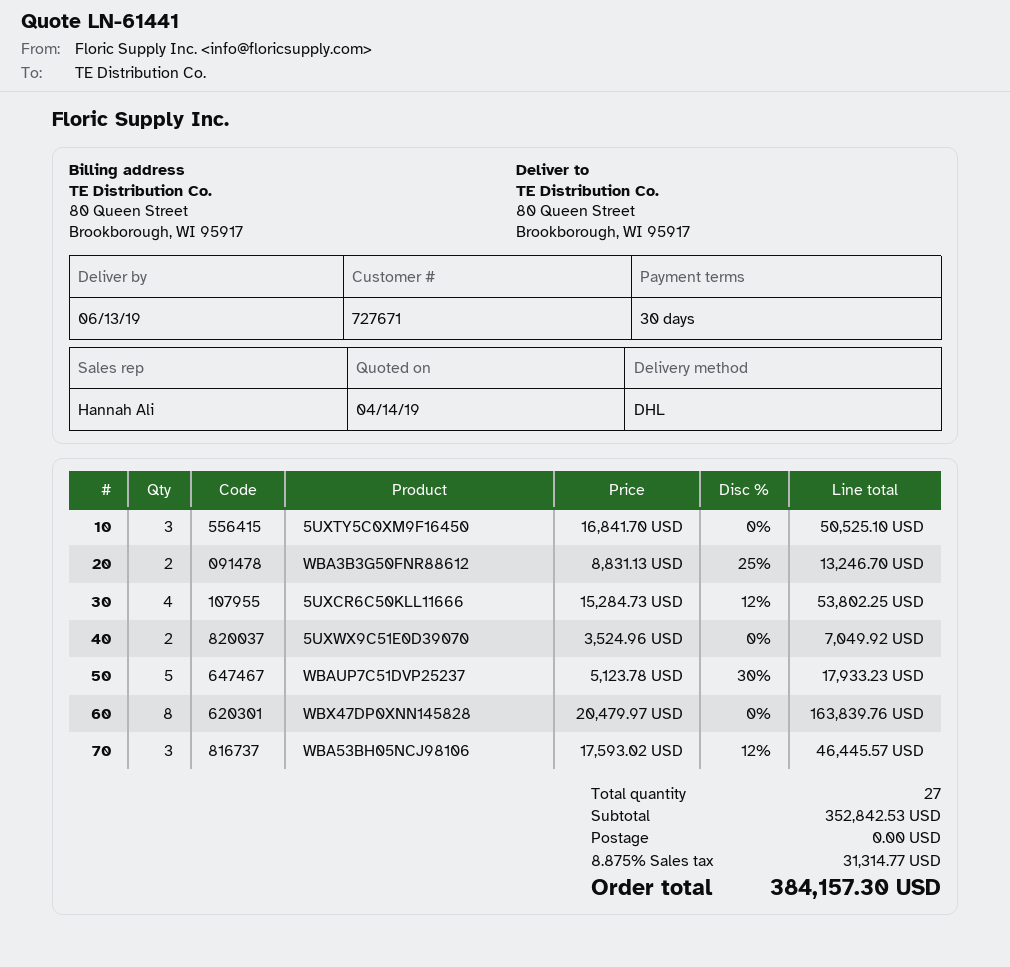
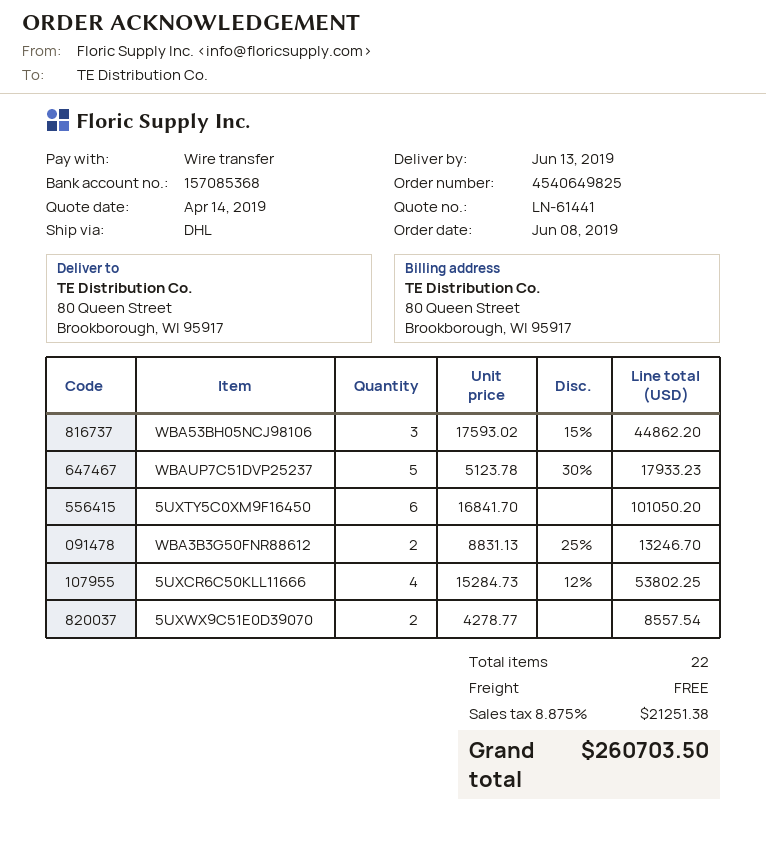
5UXTY5C0XM9F16450: 3 x 16841.70 = 50525.10 -> 6 x 16841.70 = 101050.20
5UXWX9C51E0D39070: 2 x 3524.96 = 7049.92 -> 2 x 4278.77 = 8557.54
WBX47DP0XNN145828: 8 x 20479.97 = 163839.76 -> none
WBA53BH05NCJ98106: 3 x 17593.02 - 12% = 46445.57 -> 3 x 17593.02 - 15% = 44862.20
total quantity: 27 -> 22
tax: 8.875% = 31314.77 -> 8.875% = 21251.38
total: 384157.30 -> 260703.50

